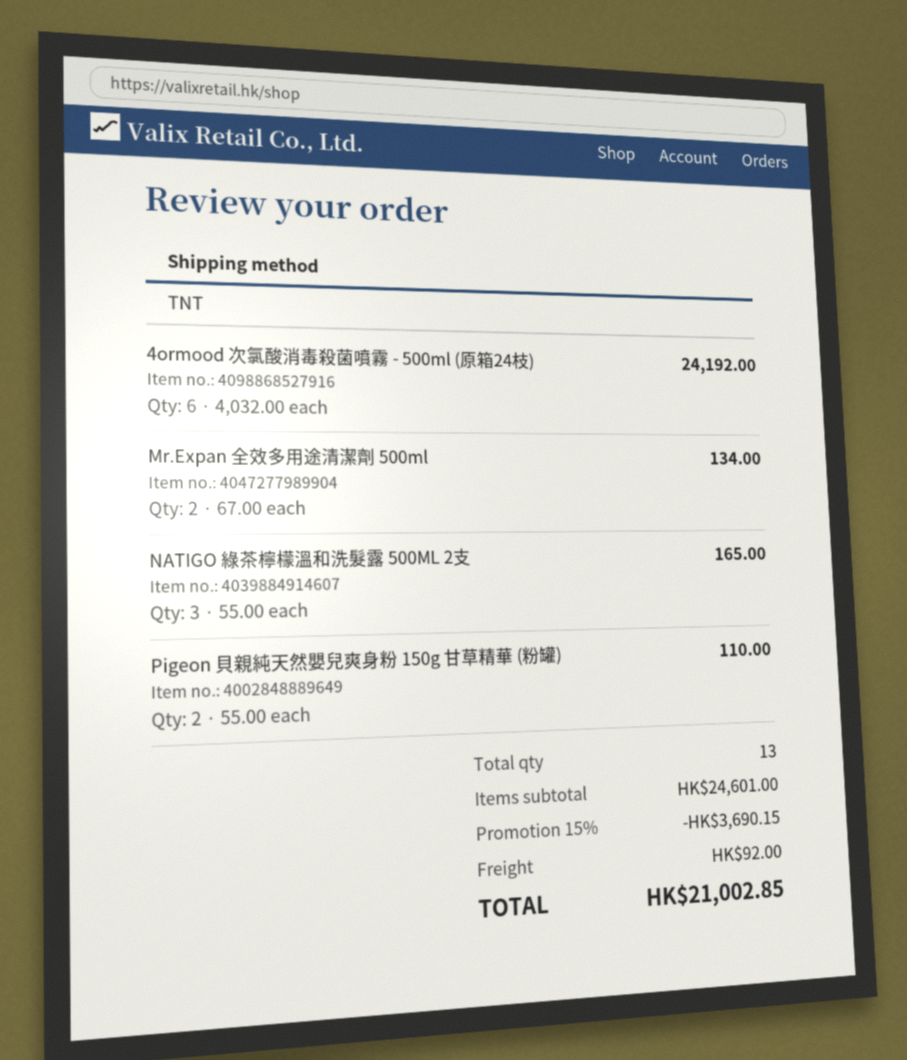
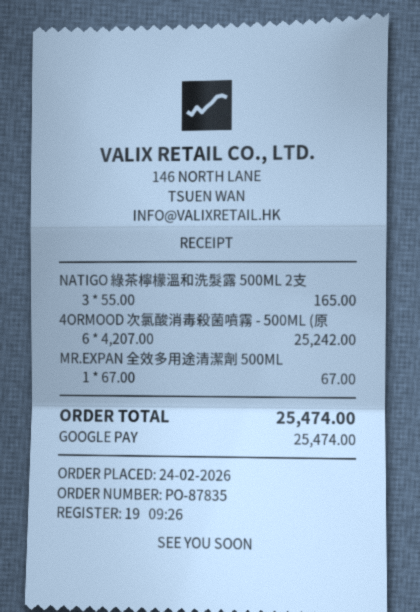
4ormood 次氯酸消毒殺菌噴霧 - 500ml (原箱24枝): 6 x 4032.00 = 24192.00 -> 6 x 4207.00 = 25242.00
Mr.Expan 全效多用途清潔劑 500ml: 2 x 67.00 = 134.00 -> 1 x 67.00 = 67.00
Pigeon 貝親純天然嬰兒爽身粉 150g 甘草精華 (粉罐): 2 x 55.00 = 110.00 -> none
discount: 15% = 3690.15 -> none
shipping: 92.00 -> none
total: 21002.85 -> 25474.00

